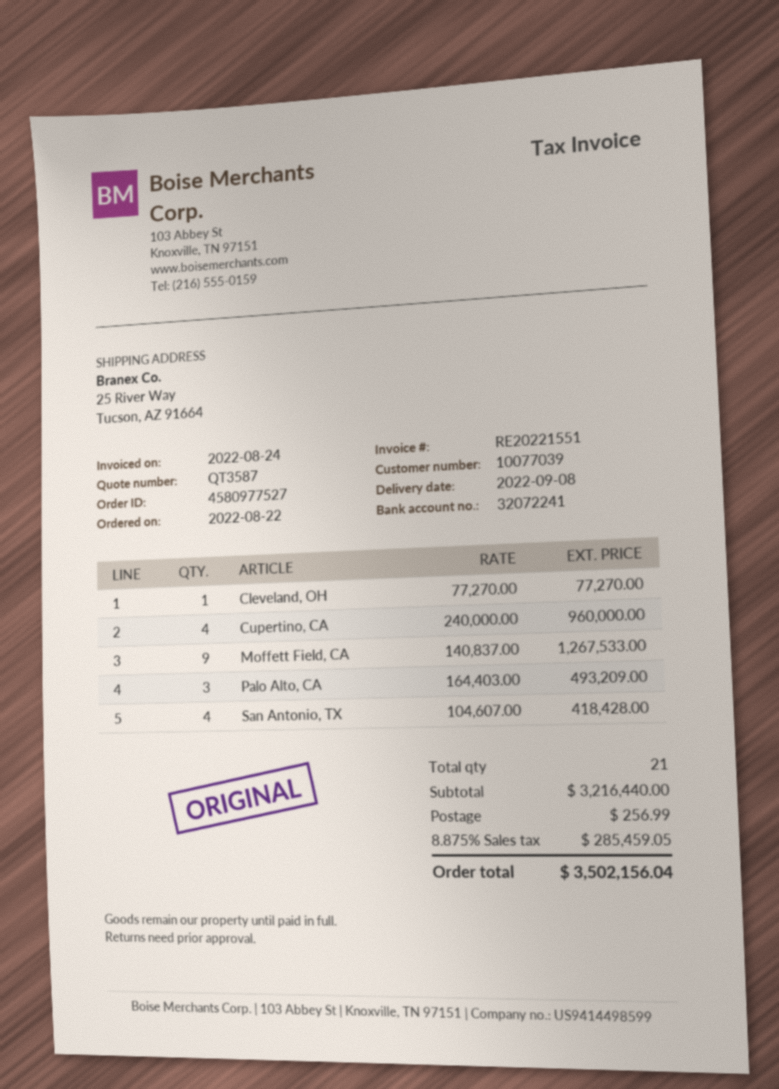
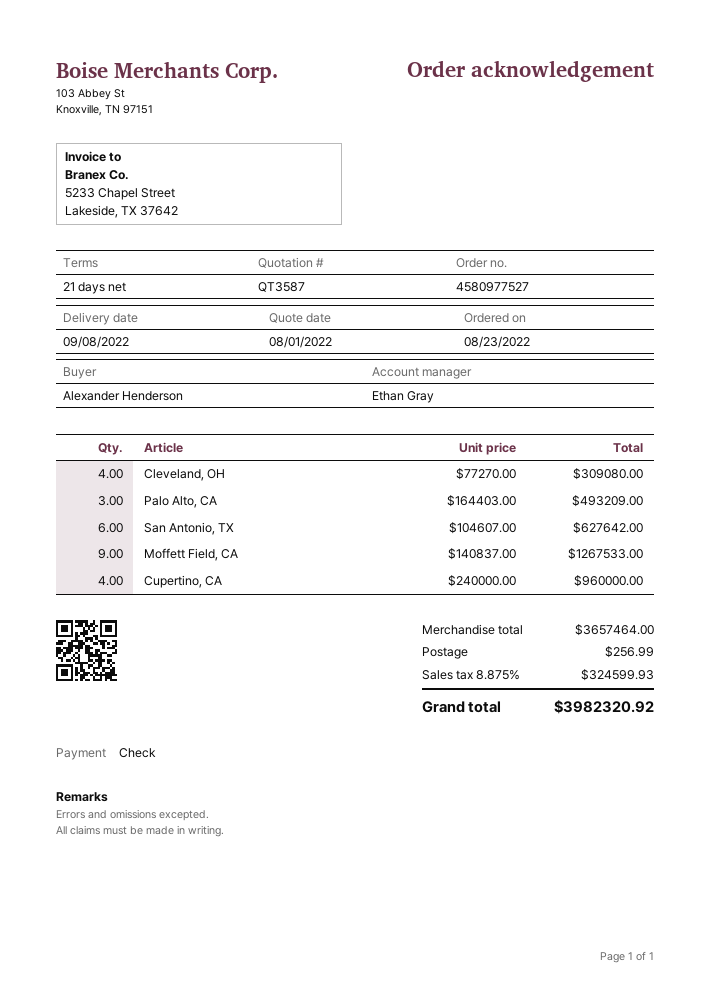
order date: 2022-08-22 -> 2022-08-23
Cleveland, OH: 1 x 77270.00 = 77270.00 -> 4 x 77270.00 = 309080.00
San Antonio, TX: 4 x 104607.00 = 418428.00 -> 6 x 104607.00 = 627642.00
subtotal: 3216440.00 -> 3657464.00
tax: 8.875% = 285459.05 -> 8.875% = 324599.93
total: 3502156.04 -> 3982320.92

